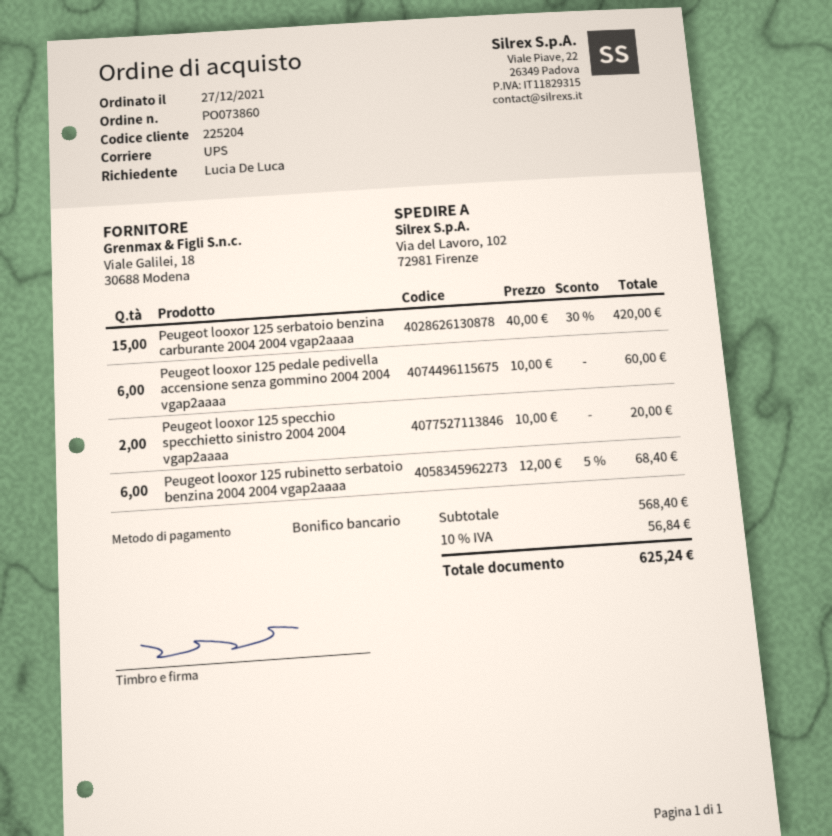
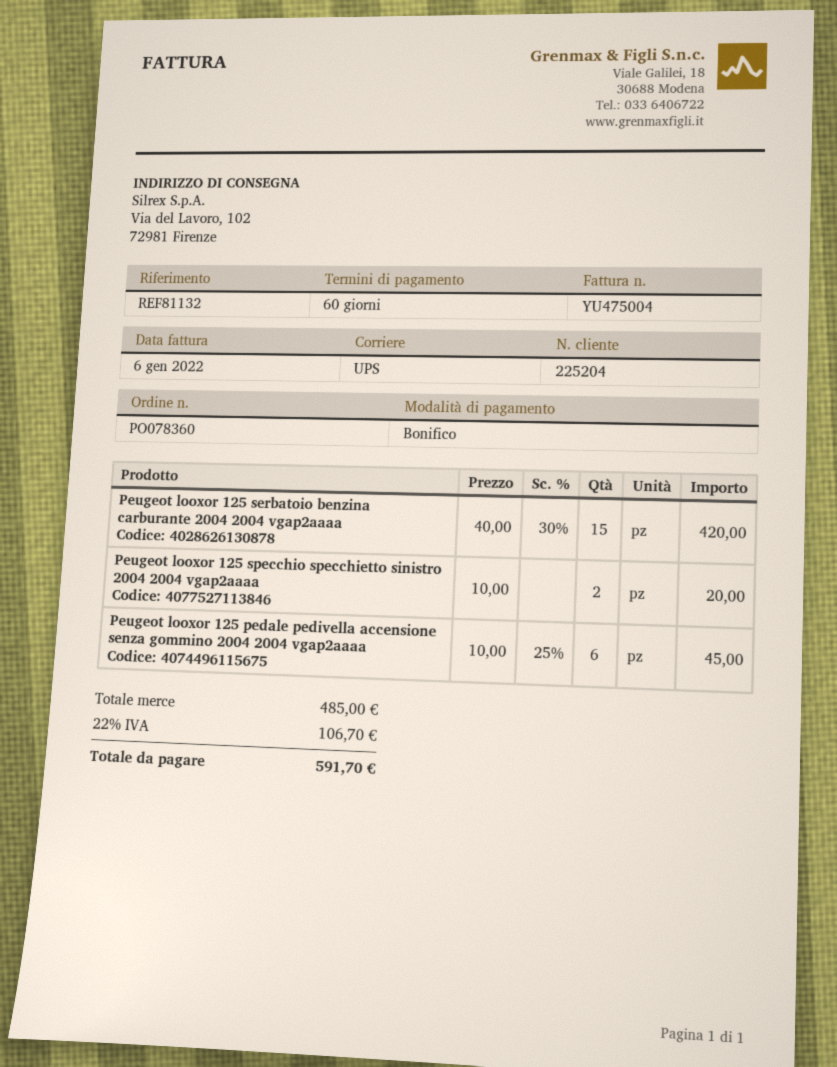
order number: PO073860 -> PO078360
Peugeot looxor 125 pedale pedivella accensione senza gommino 2004 2004 vgap2aaaa: 6 x 10.00 = 60.00 -> 6 x 10.00 - 25% = 45.00
Peugeot looxor 125 rubinetto serbatoio benzina 2004 2004 vgap2aaaa: 6 x 12.00 - 5% = 68.40 -> none
subtotal: 568.40 -> 485.00
tax: 10% = 56.84 -> 22% = 106.70
total: 625.24 -> 591.70

